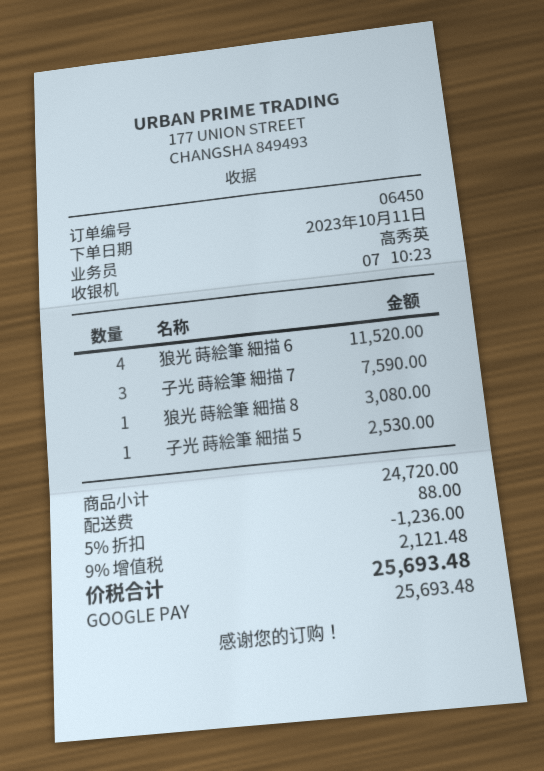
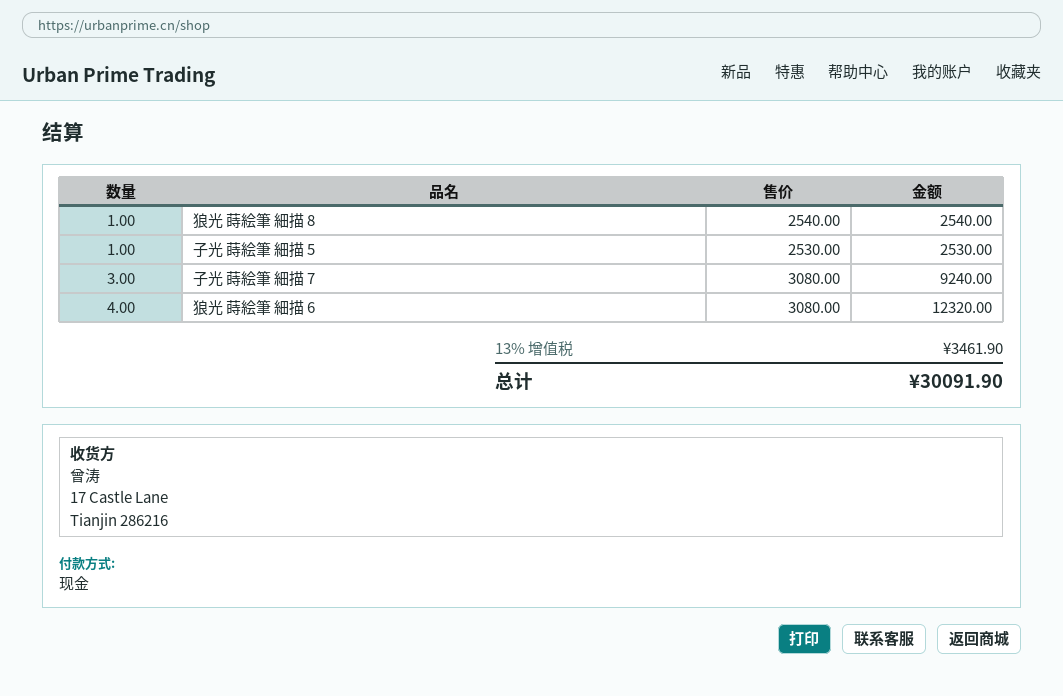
payment method: Google Pay -> cash
狼光 蒔絵筆 細描 6: 4 for 11520.00 -> 4 for 12320.00
子光 蒔絵筆 細描 7: 3 for 7590.00 -> 3 for 9240.00
狼光 蒔絵筆 細描 8: 1 for 3080.00 -> 1 for 2540.00
discount: 5% = 1236.00 -> none
shipping: 88.00 -> none
tax: 9% = 2121.48 -> 13% = 3461.90
total: 25693.48 -> 30091.90

